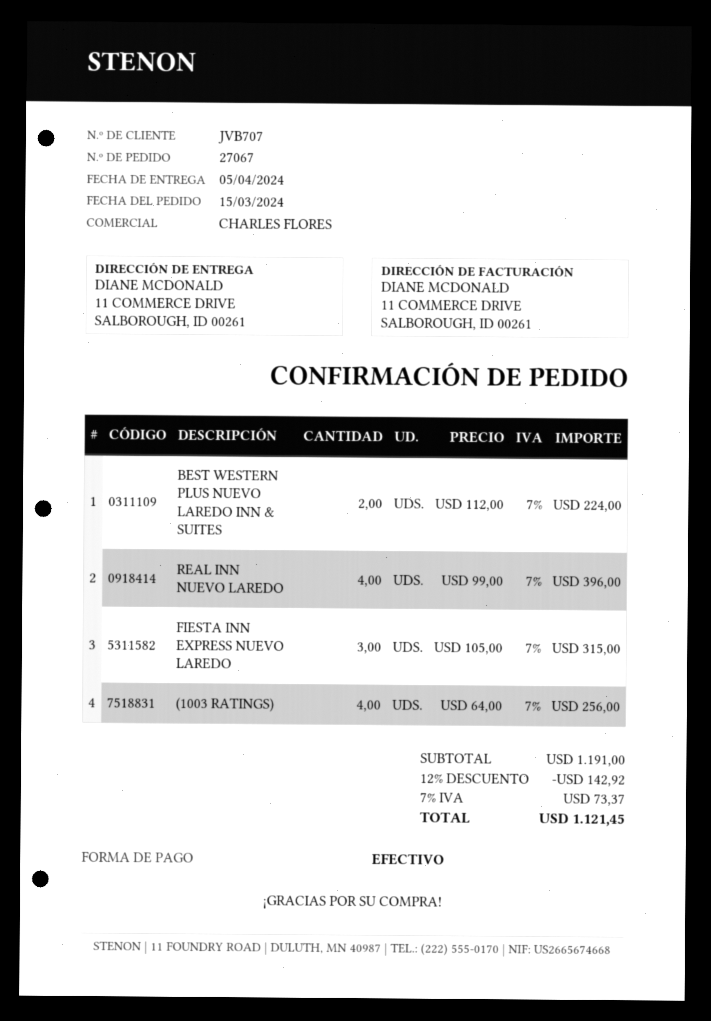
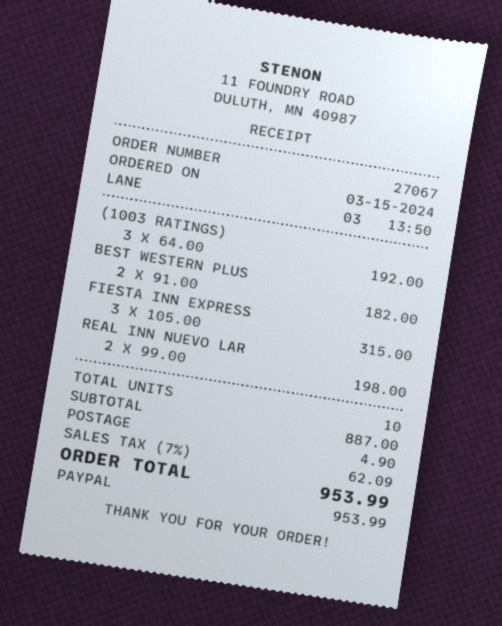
payment method: cash -> PayPal
BEST WESTERN PLUS NUEVO LAREDO INN & SUITES: 2 x 112.00 = 224.00 -> 2 x 91.00 = 182.00
REAL INN NUEVO LAREDO: 4 x 99.00 = 396.00 -> 2 x 99.00 = 198.00
(1003 RATINGS): 4 x 64.00 = 256.00 -> 3 x 64.00 = 192.00
subtotal: 1191.00 -> 887.00
discount: 12% = 142.92 -> none
shipping: none -> 4.90
tax: 7% = 73.37 -> 7% = 62.09
total: 1121.45 -> 953.99

